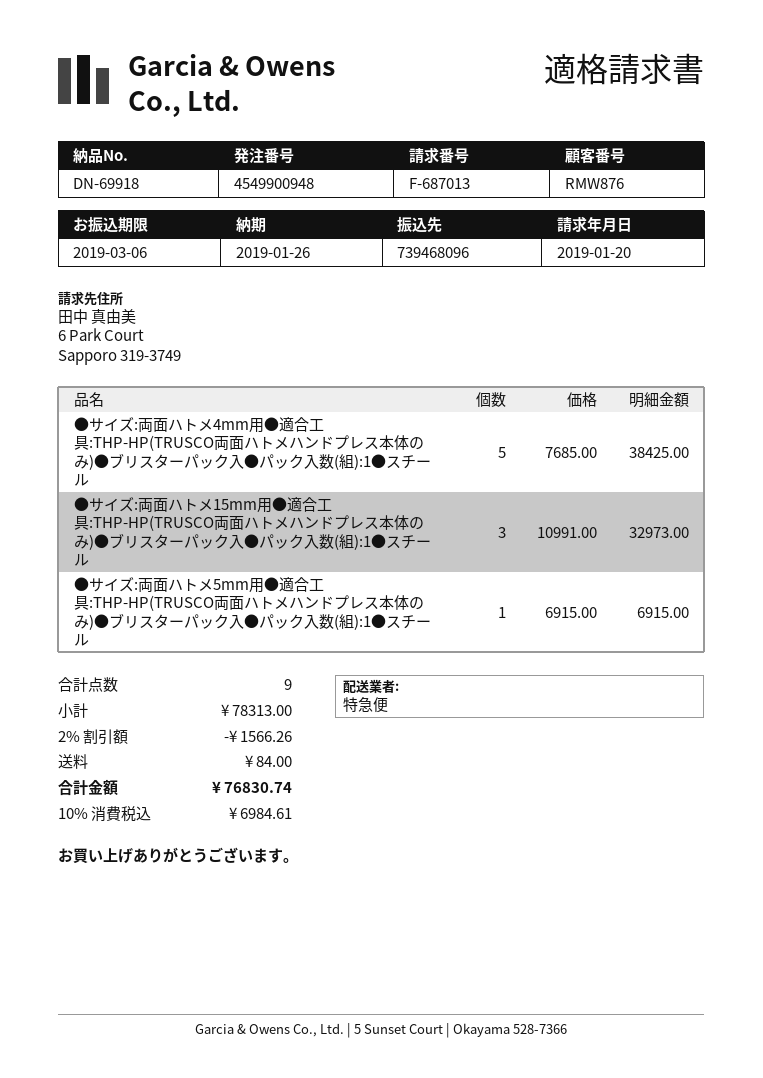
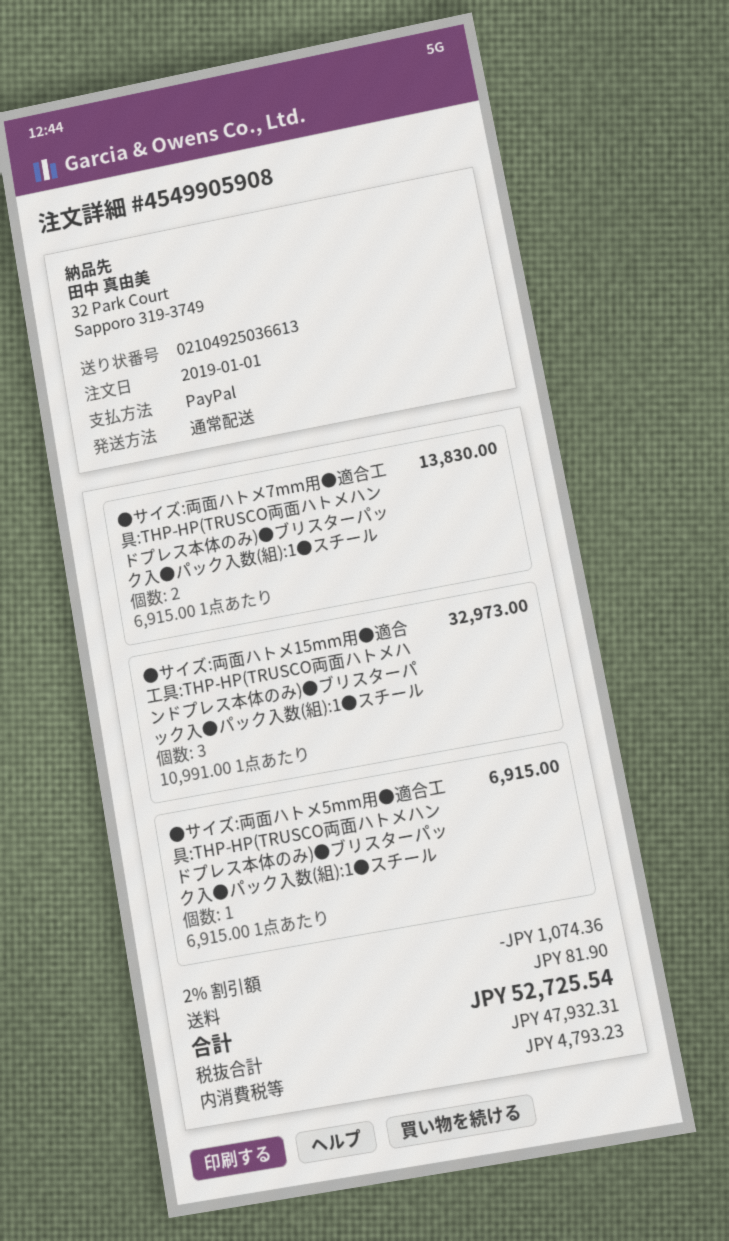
order number: 4549900948 -> 4549905908
shipping method: express -> standard
●サイズ:両面ハトメ4mm用●適合工具:THP-HP(TRUSCO両面ハトメハンドプレス本体のみ)●ブリスターパック入●パック入数(組):1●スチール: 5 x 7685.00 = 38425.00 -> none
●サイズ:両面ハトメ7mm用●適合工具:THP-HP(TRUSCO両面ハトメハンドプレス本体のみ)●ブリスターパック入●パック入数(組):1●スチール: none -> 2 x 6915.00 = 13830.00
discount: 2% = 1566.26 -> 2% = 1074.36
shipping: 84.00 -> 81.90
tax: 6984.61 -> 4793.23
total: 76830.74 -> 52725.54

